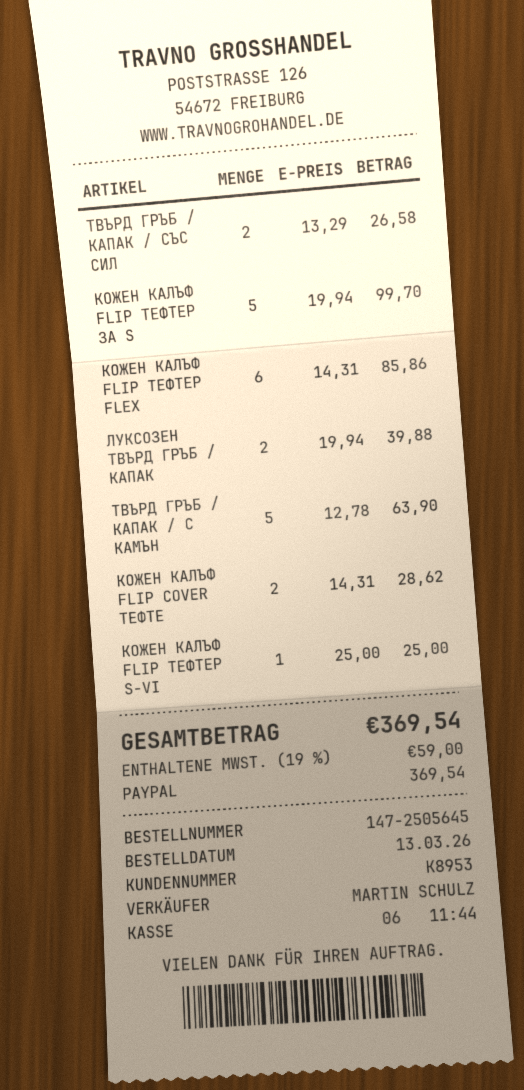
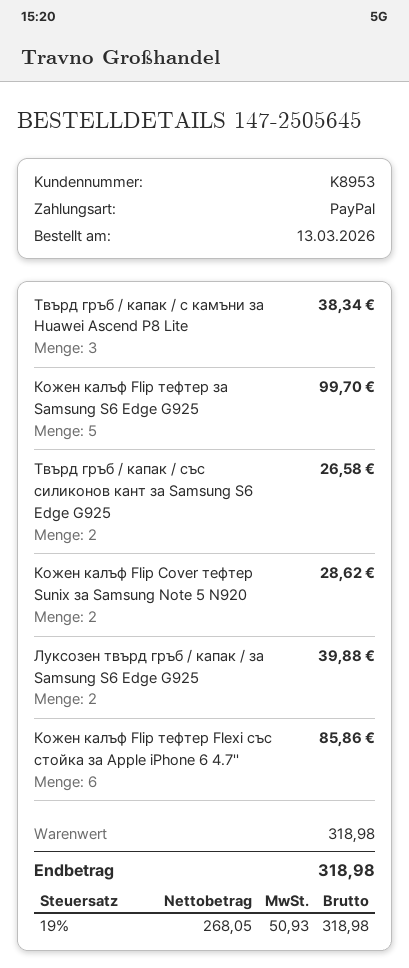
ТВЪРД ГРЪБ / КАПАК / С КАМЪН: 5 for 63.90 -> 3 for 38.34
КОЖЕН КАЛЪФ FLIP ТЕФТЕР S-VI: 1 for 25.00 -> none
tax: 19% = 59.00 -> 19% = 50.93
total: 369.54 -> 318.98

